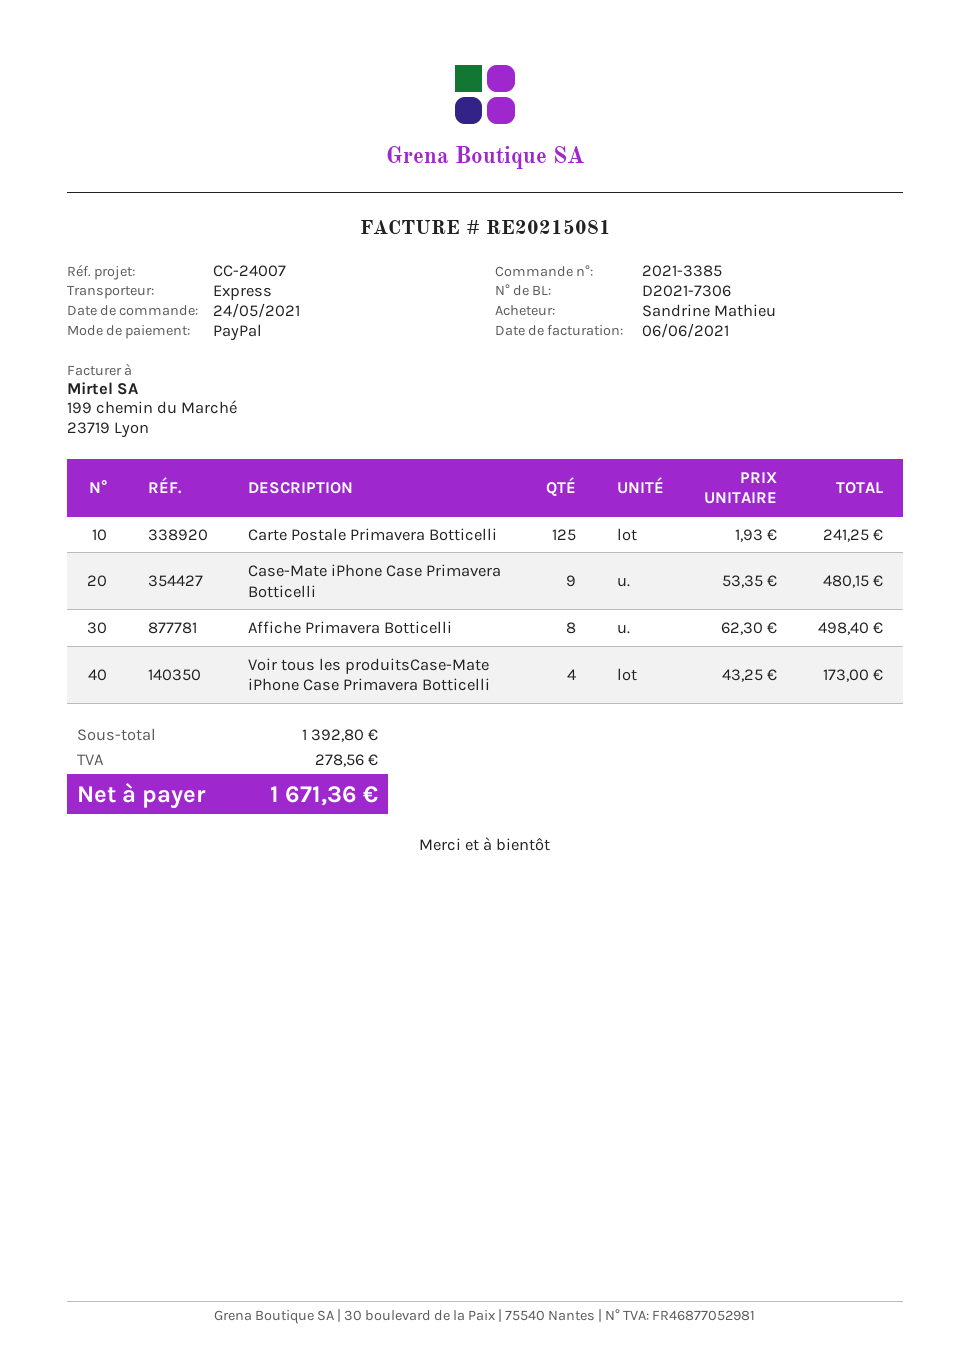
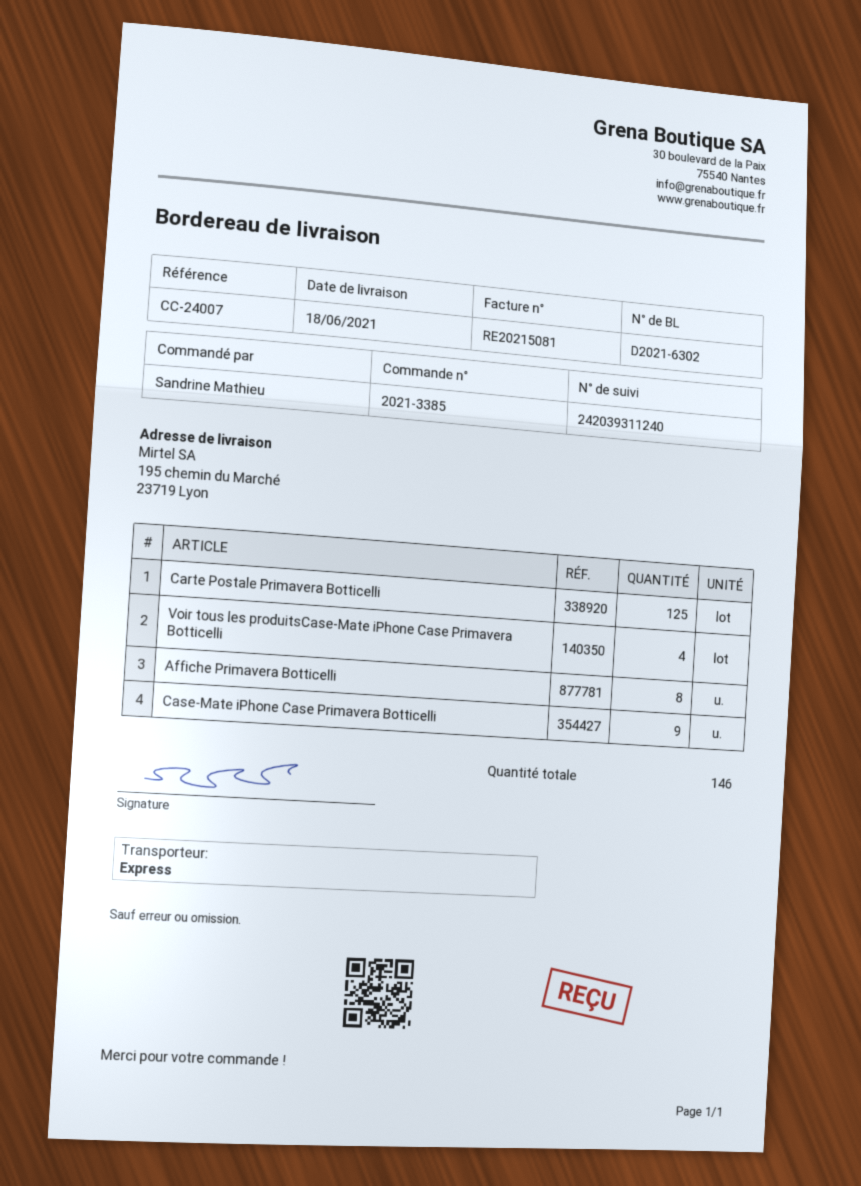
delivery note number: D2021-7306 -> D2021-6302

